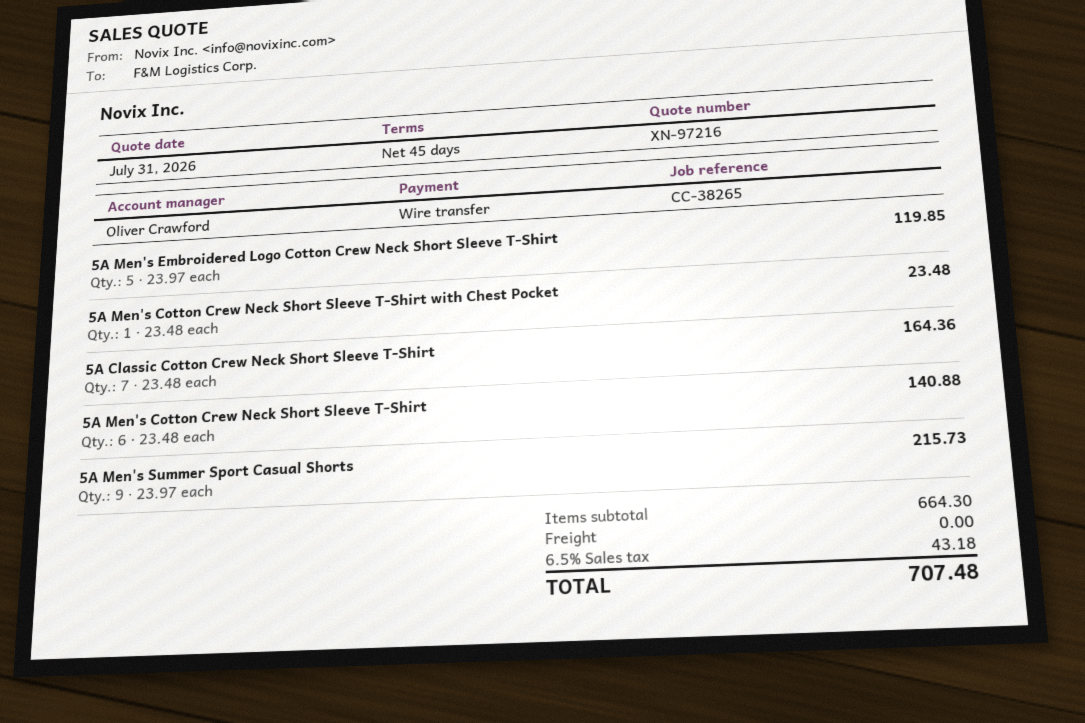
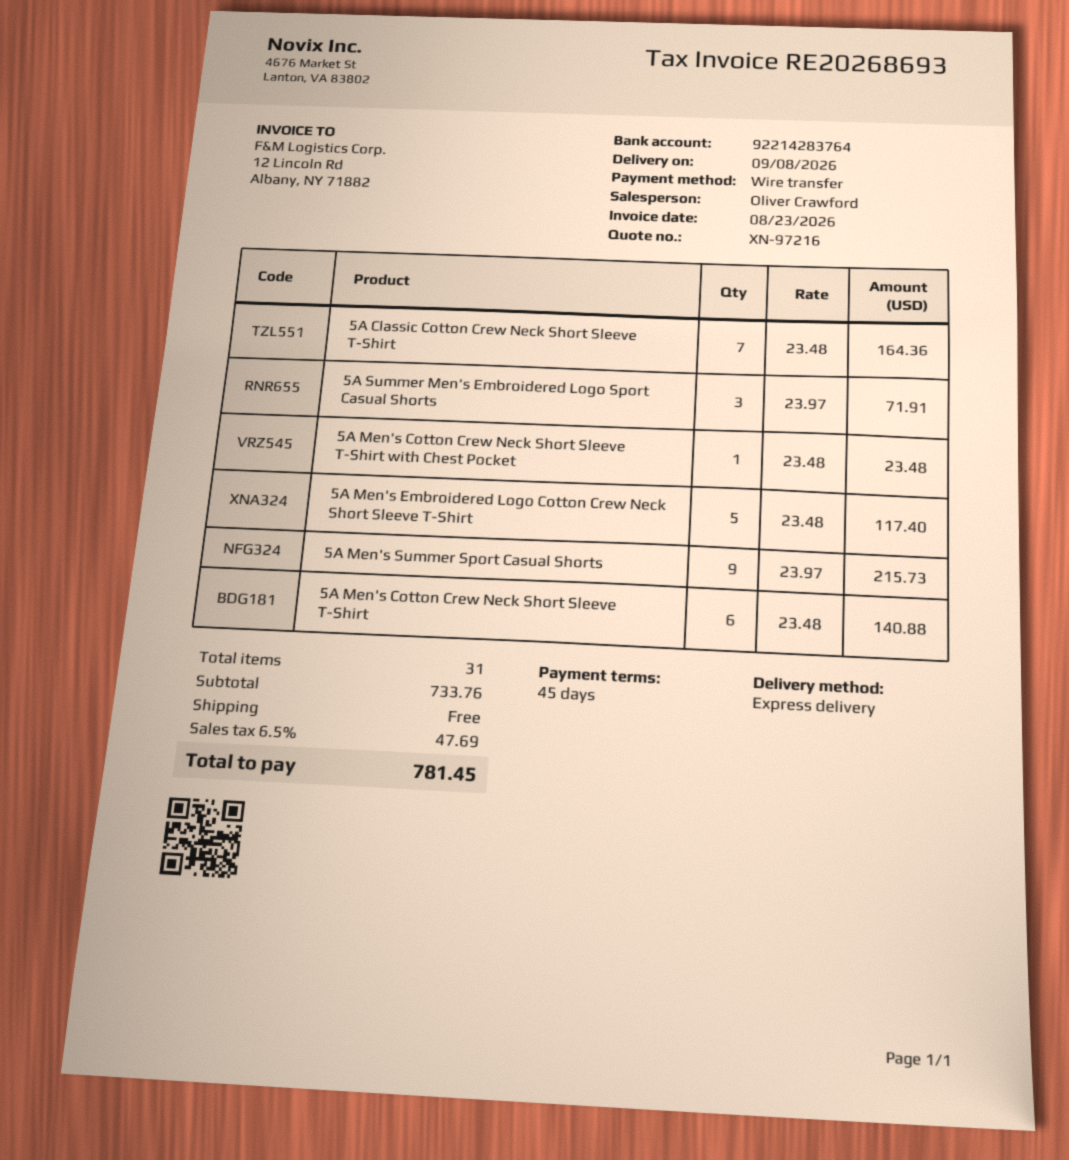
5A Men's Embroidered Logo Cotton Crew Neck Short Sleeve T-Shirt: 5 x 23.97 = 119.85 -> 5 x 23.48 = 117.40
5A Summer Men's Embroidered Logo Sport Casual Shorts: none -> 3 x 23.97 = 71.91
subtotal: 664.30 -> 733.76
tax: 6.5% = 43.18 -> 6.5% = 47.69
total: 707.48 -> 781.45

